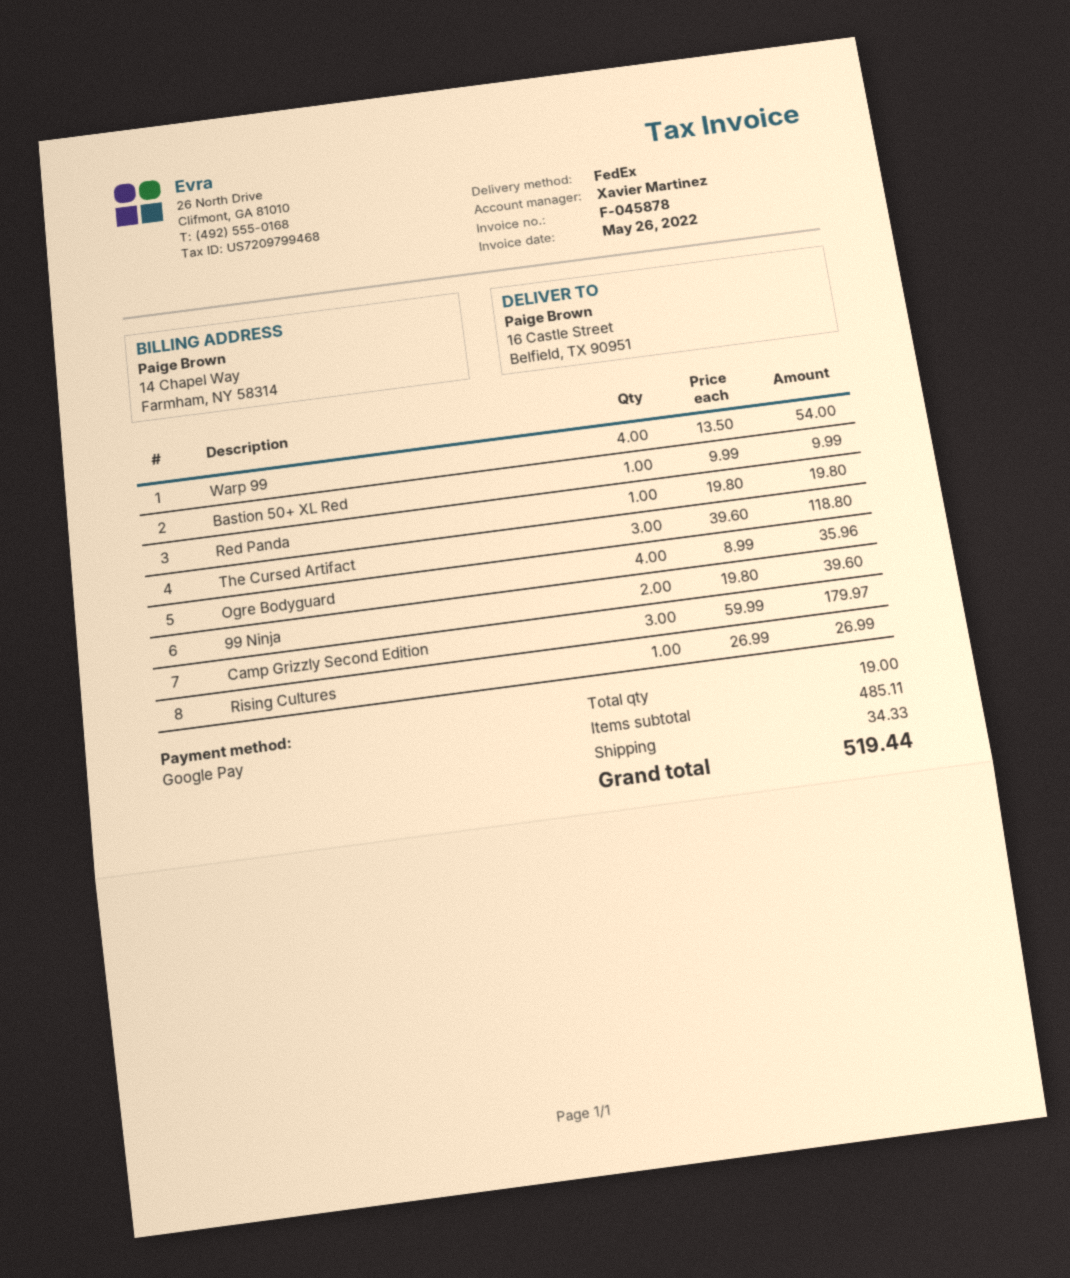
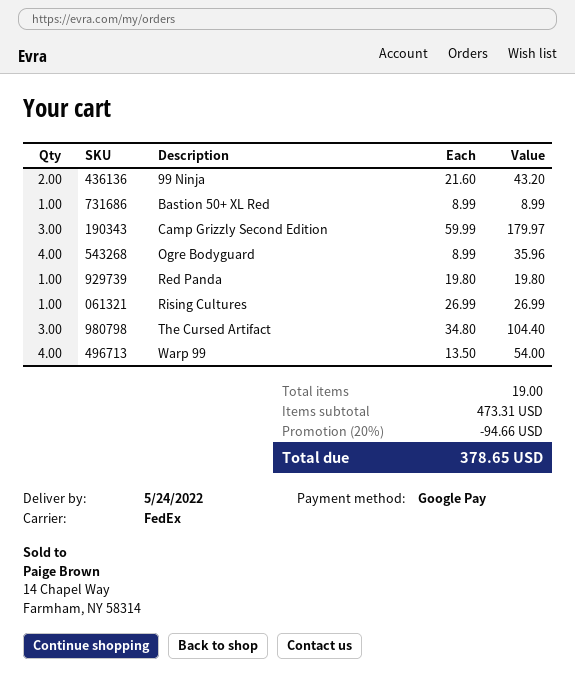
Bastion 50+ XL Red: 1 x 9.99 = 9.99 -> 1 x 8.99 = 8.99
The Cursed Artifact: 3 x 39.60 = 118.80 -> 3 x 34.80 = 104.40
99 Ninja: 2 x 19.80 = 39.60 -> 2 x 21.60 = 43.20
subtotal: 485.11 -> 473.31
discount: none -> 20% = 94.66
shipping: 34.33 -> none
total: 519.44 -> 378.65

